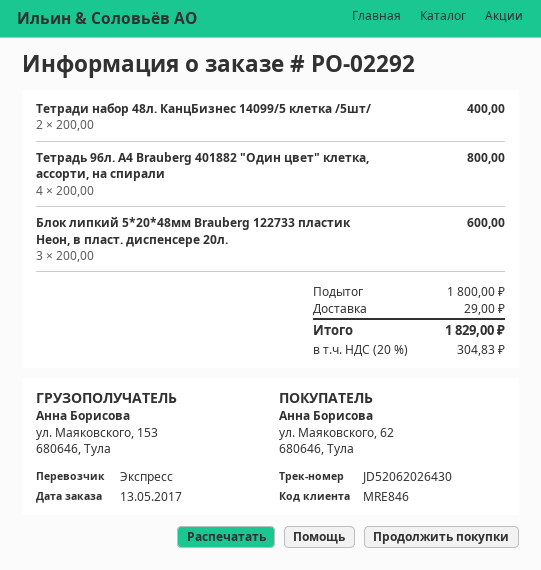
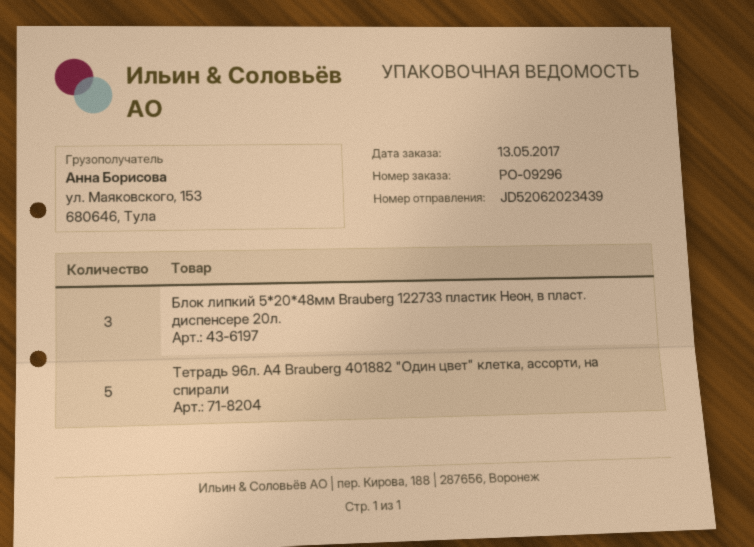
order number: PO-02292 -> PO-09296
tracking number: JD52062026430 -> JD52062023439
Тетради набор 48л. КанцБизнес 14099/5 клетка /5шт/: 2 -> none
Тетрадь 96л. А4 Brauberg 401882 "Один цвет" клетка, ассорти, на спирали: 4 -> 5

